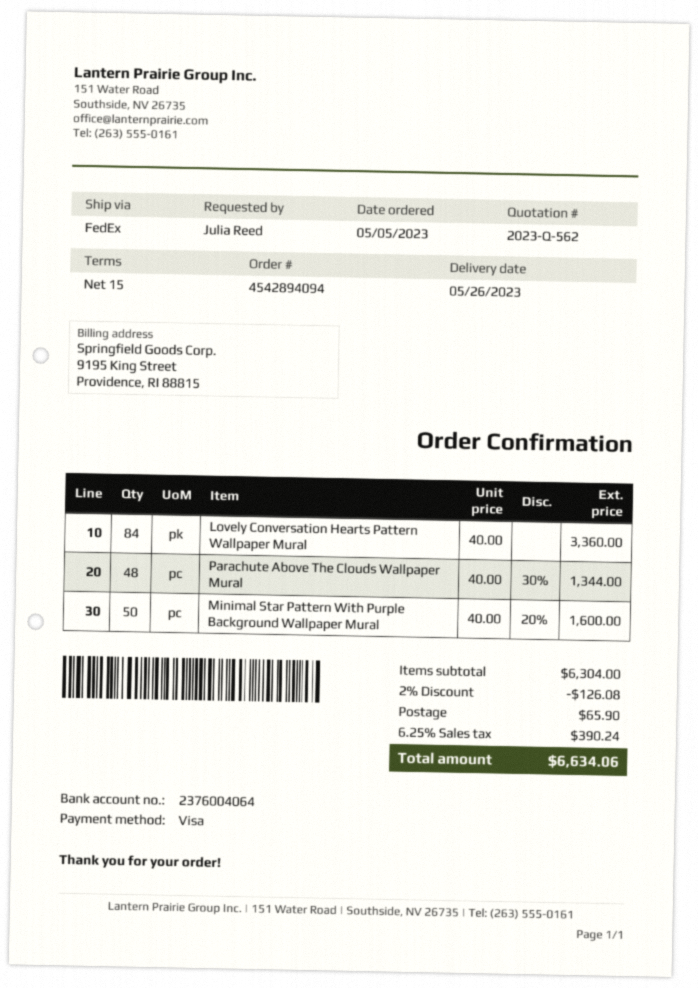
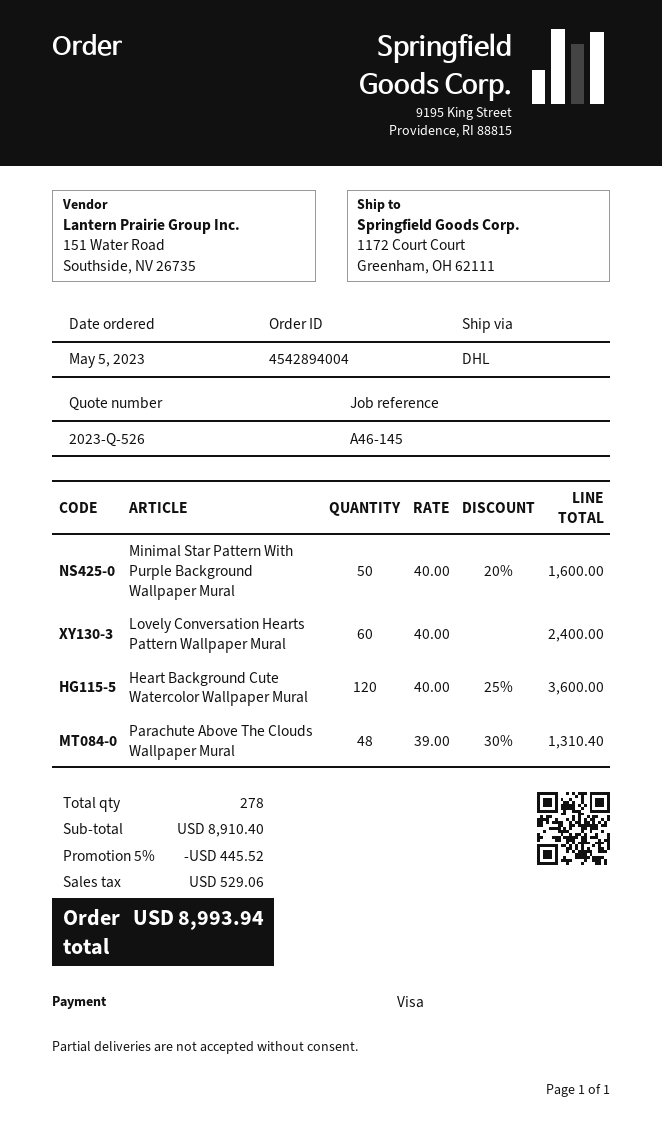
quote number: 2023-Q-562 -> 2023-Q-526
order number: 4542894094 -> 4542894004
shipping method: FedEx -> DHL
Lovely Conversation Hearts Pattern Wallpaper Mural: 84 x 40.00 = 3360.00 -> 60 x 40.00 = 2400.00
Parachute Above The Clouds Wallpaper Mural: 48 x 40.00 - 30% = 1344.00 -> 48 x 39.00 - 30% = 1310.40
Heart Background Cute Watercolor Wallpaper Mural: none -> 120 x 40.00 - 25% = 3600.00
subtotal: 6304.00 -> 8910.40
discount: 2% = 126.08 -> 5% = 445.52
shipping: 65.90 -> none
tax: 390.24 -> 529.06
total: 6634.06 -> 8993.94

